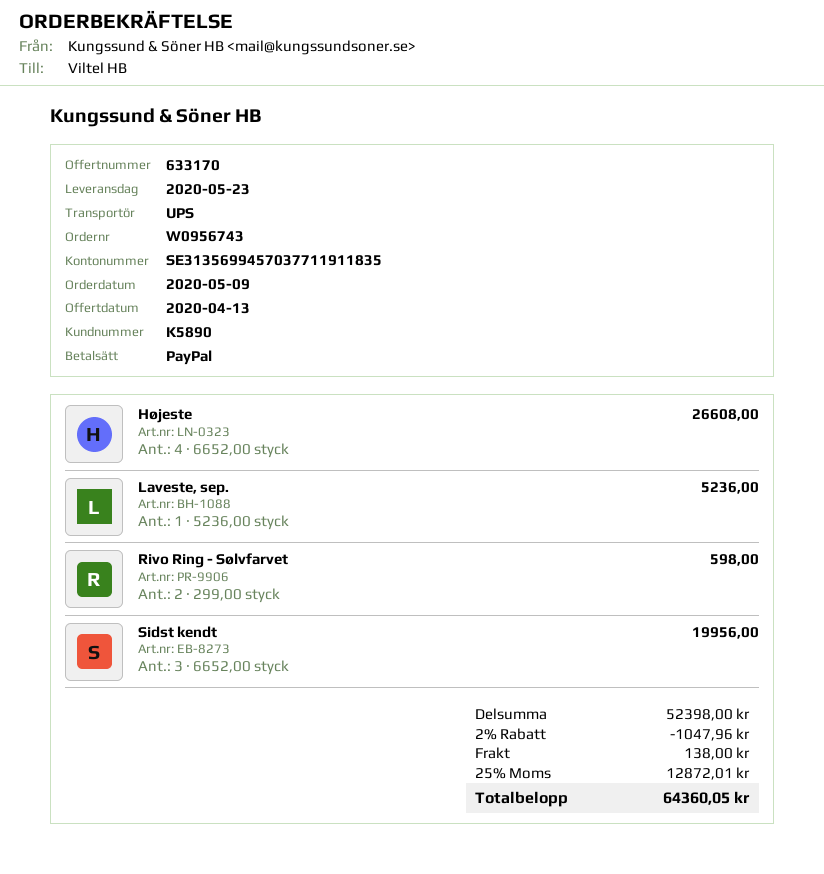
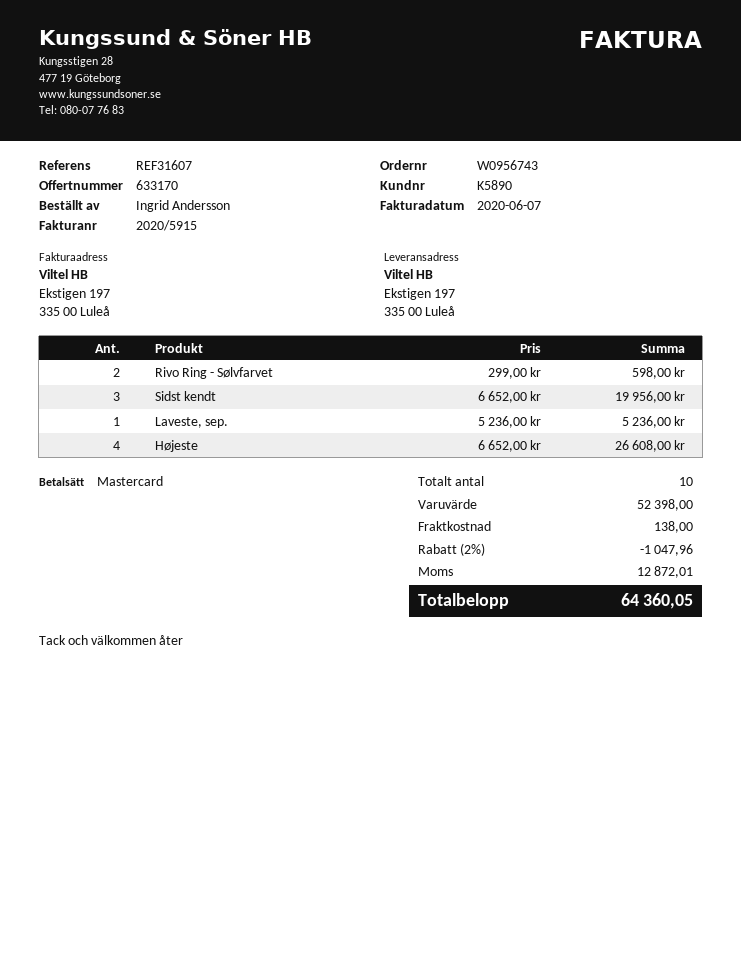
payment method: PayPal -> Mastercard

